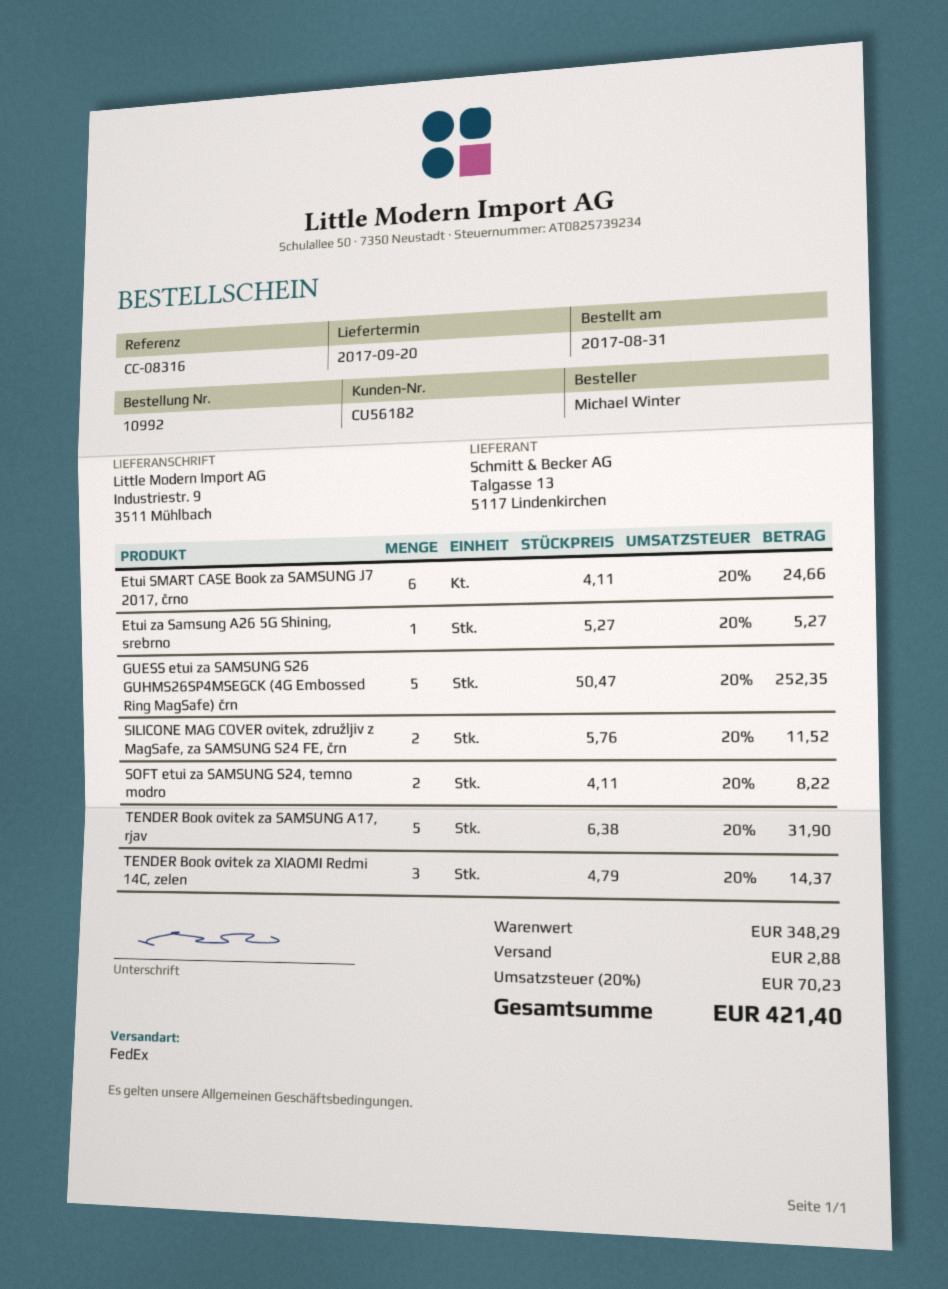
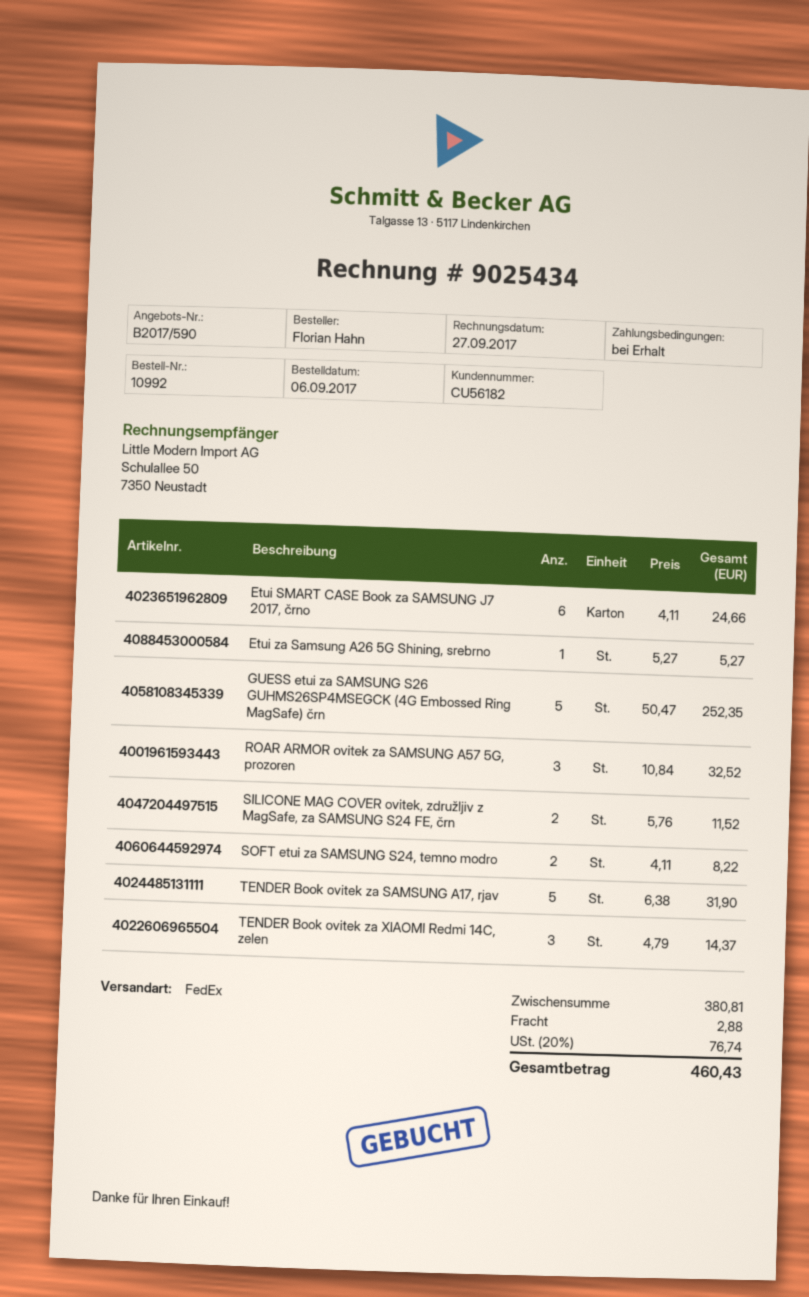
order date: 2017-08-31 -> 2017-09-06
ordered by: Michael Winter -> Florian Hahn
ROAR ARMOR ovitek za SAMSUNG A57 5G, prozoren: none -> 3 x 10.84 = 32.52
subtotal: 348.29 -> 380.81
tax: 20% = 70.23 -> 20% = 76.74
total: 421.40 -> 460.43

